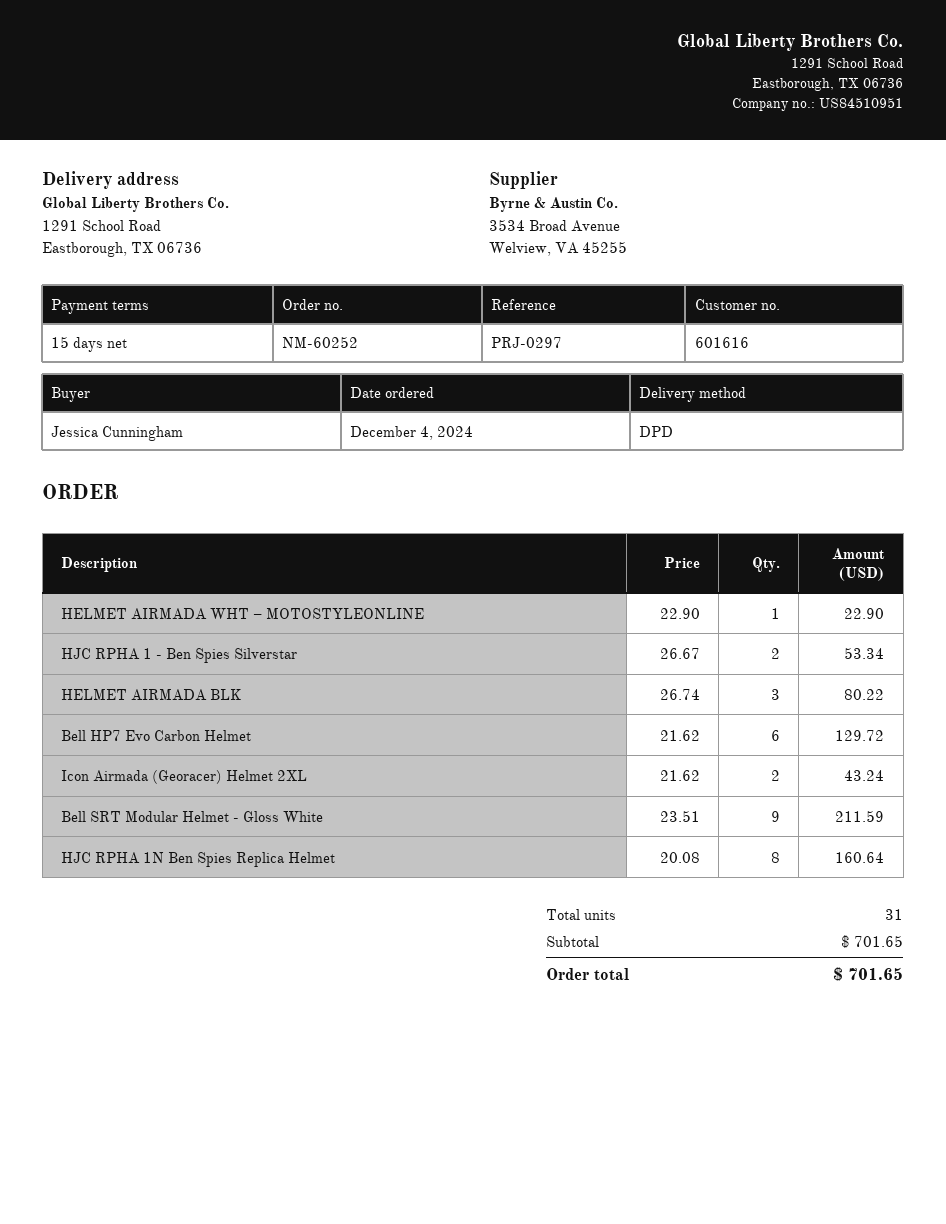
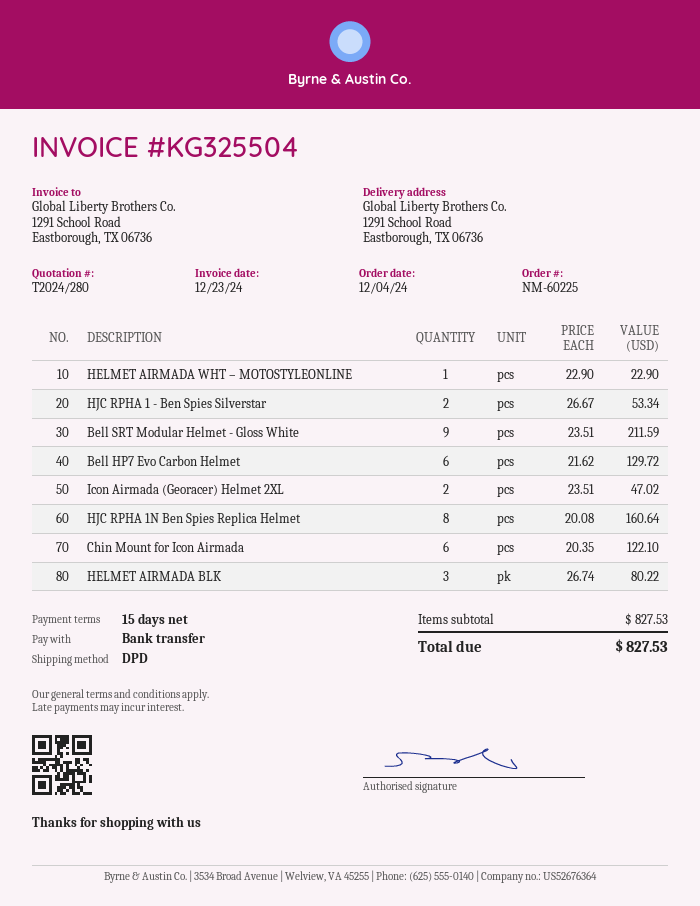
order number: NM-60252 -> NM-60225
Icon Airmada (Georacer) Helmet 2XL: 2 x 21.62 = 43.24 -> 2 x 23.51 = 47.02
Chin Mount for Icon Airmada: none -> 6 x 20.35 = 122.10
subtotal: 701.65 -> 827.53
total: 701.65 -> 827.53

